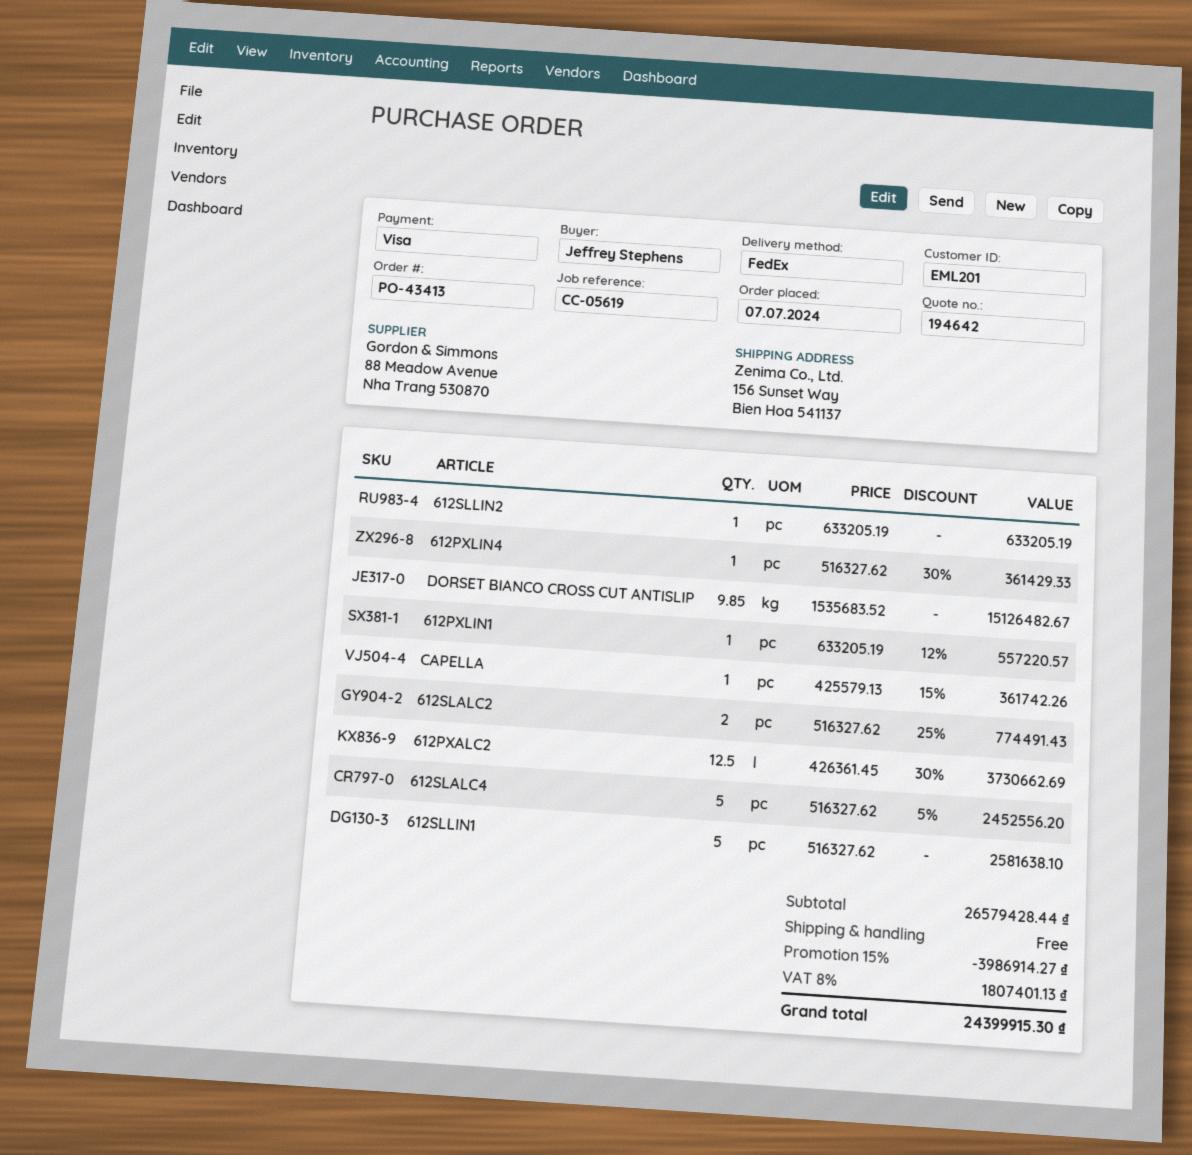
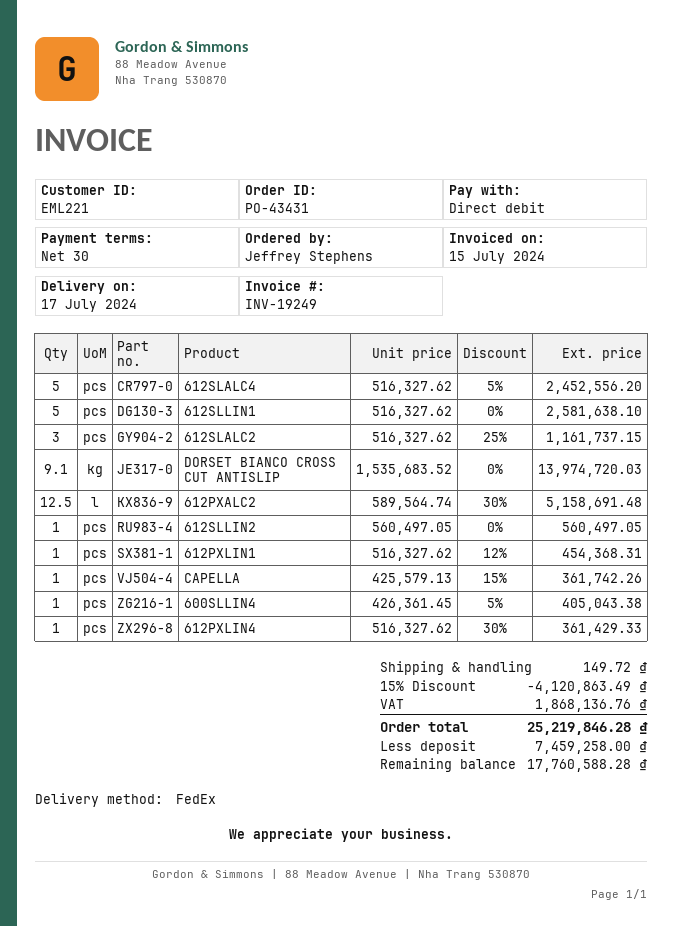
order number: PO-43413 -> PO-43431
customer number: EML201 -> EML221
payment method: Visa -> direct debit
612SLLIN2: 1 x 633205.19 = 633205.19 -> 1 x 560497.05 = 560497.05
DORSET BIANCO CROSS CUT ANTISLIP: 9.85 x 1535683.52 = 15126482.67 -> 9.1 x 1535683.52 = 13974720.03
612PXLIN1: 1 x 633205.19 - 12% = 557220.57 -> 1 x 516327.62 - 12% = 454368.31
612SLALC2: 2 x 516327.62 - 25% = 774491.43 -> 3 x 516327.62 - 25% = 1161737.15
612PXALC2: 12.5 x 426361.45 - 30% = 3730662.69 -> 12.5 x 589564.74 - 30% = 5158691.48
600SLLIN4: none -> 1 x 426361.45 - 5% = 405043.38
discount: 15% = 3986914.27 -> 15% = 4120863.49
shipping: 0.00 -> 149.72
tax: 1807401.13 -> 1868136.76
total: 24399915.30 -> 25219846.28

